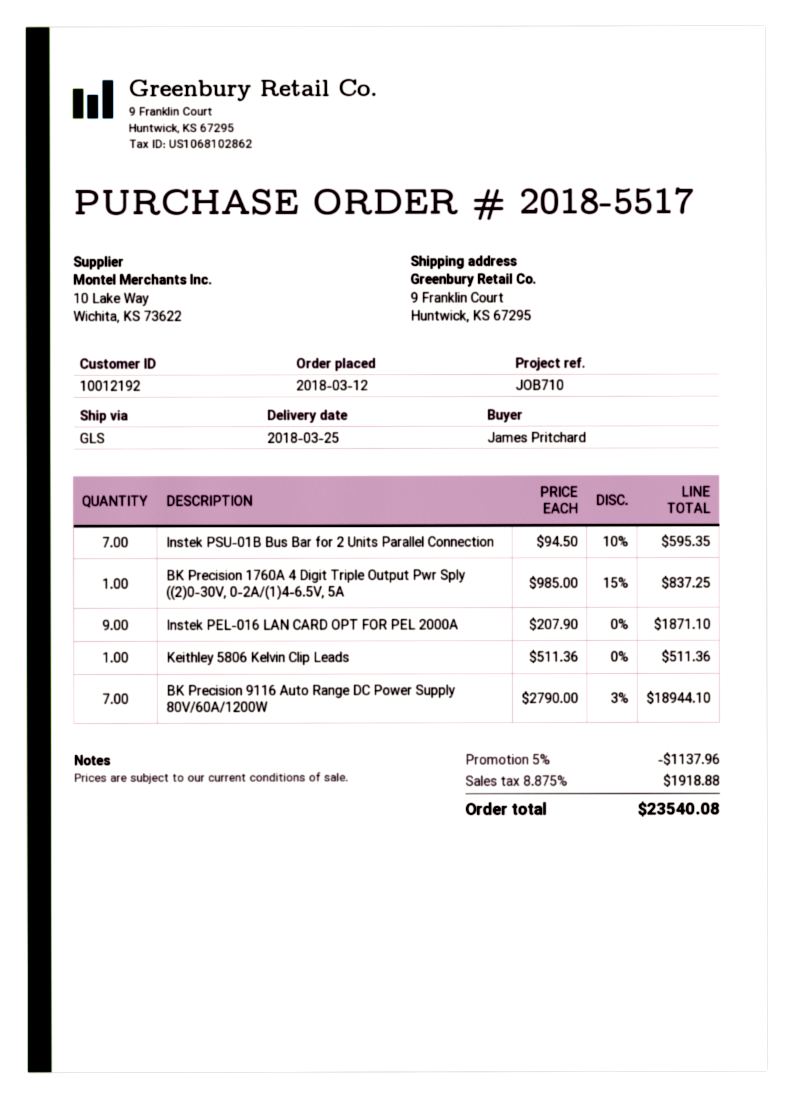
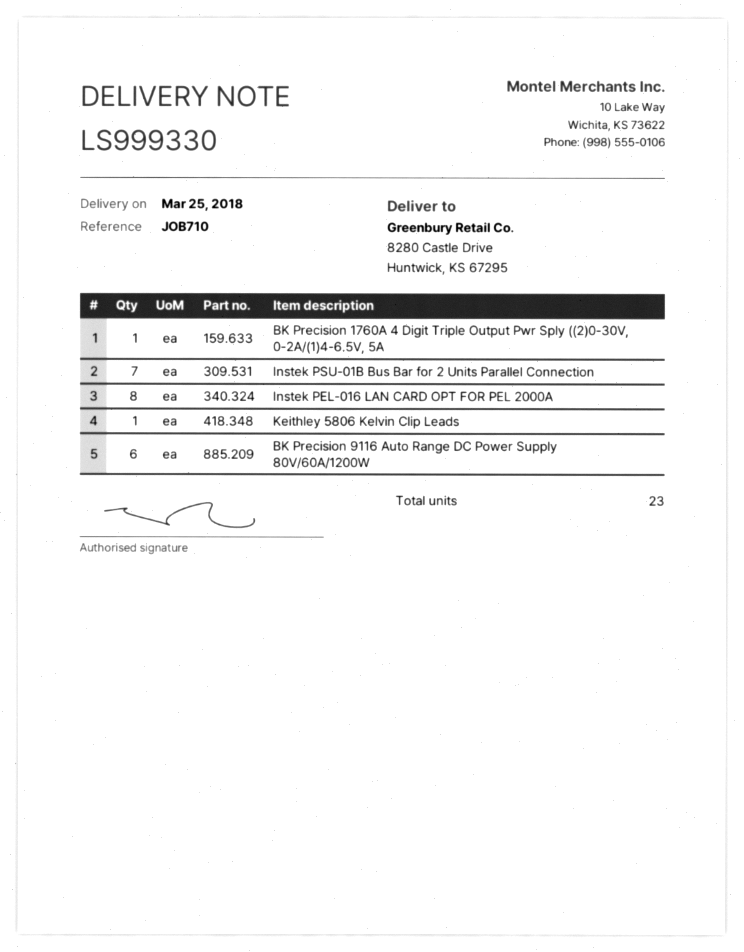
ship to: 9 Franklin Court, Huntwick, KS 67295 -> 8280 Castle Drive, Huntwick, KS 67295
Instek PEL-016 LAN CARD OPT FOR PEL 2000A: 9 -> 8
BK Precision 9116 Auto Range DC Power Supply 80V/60A/1200W: 7 -> 6

